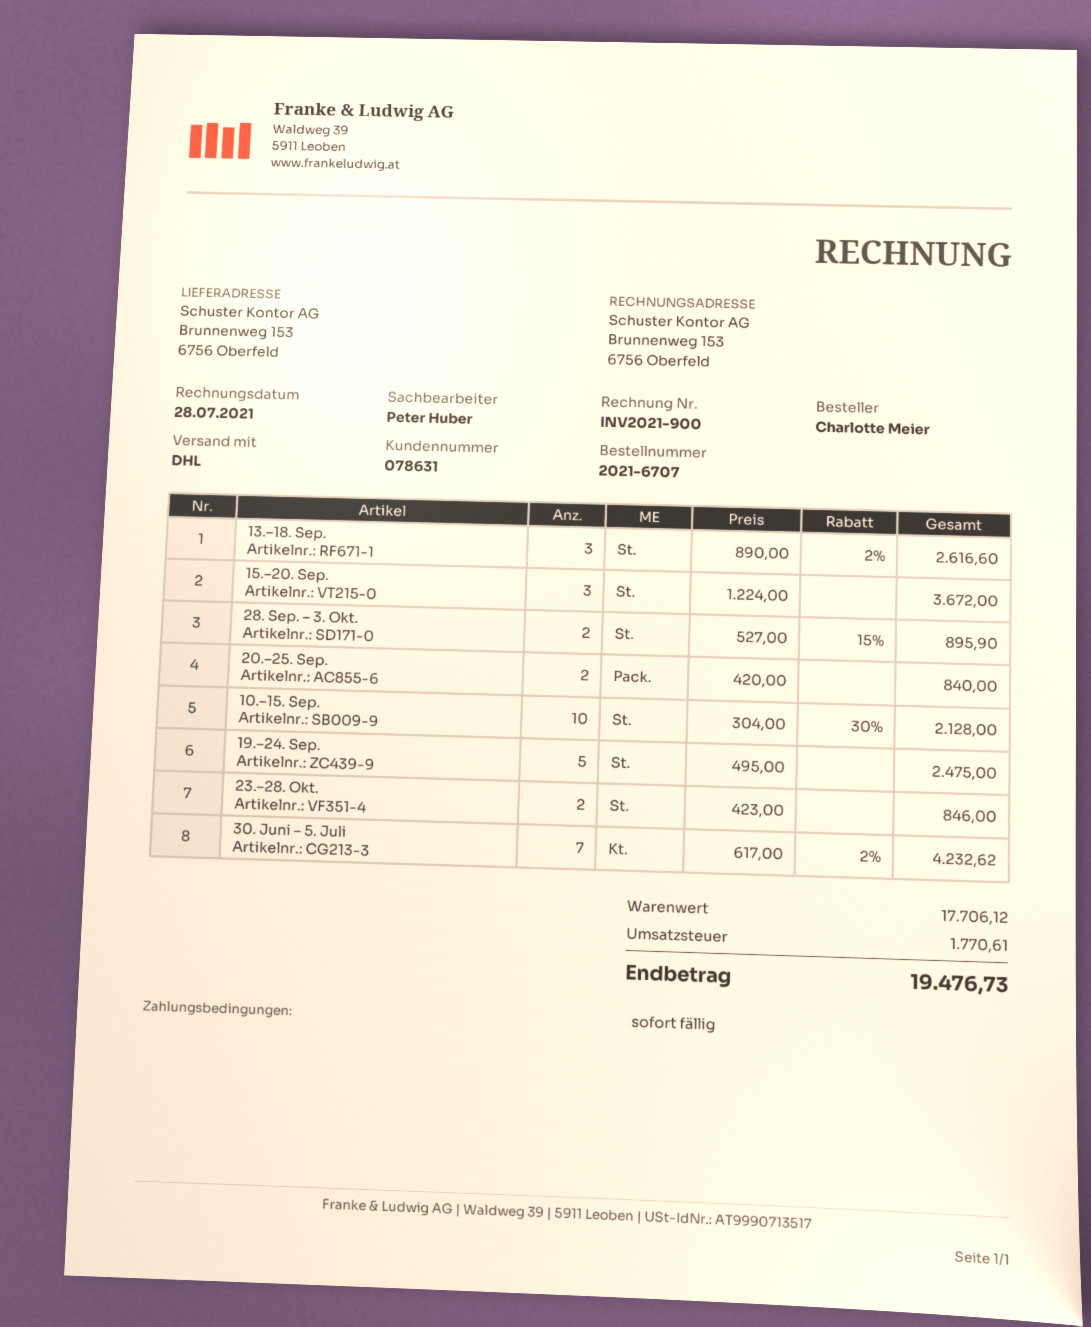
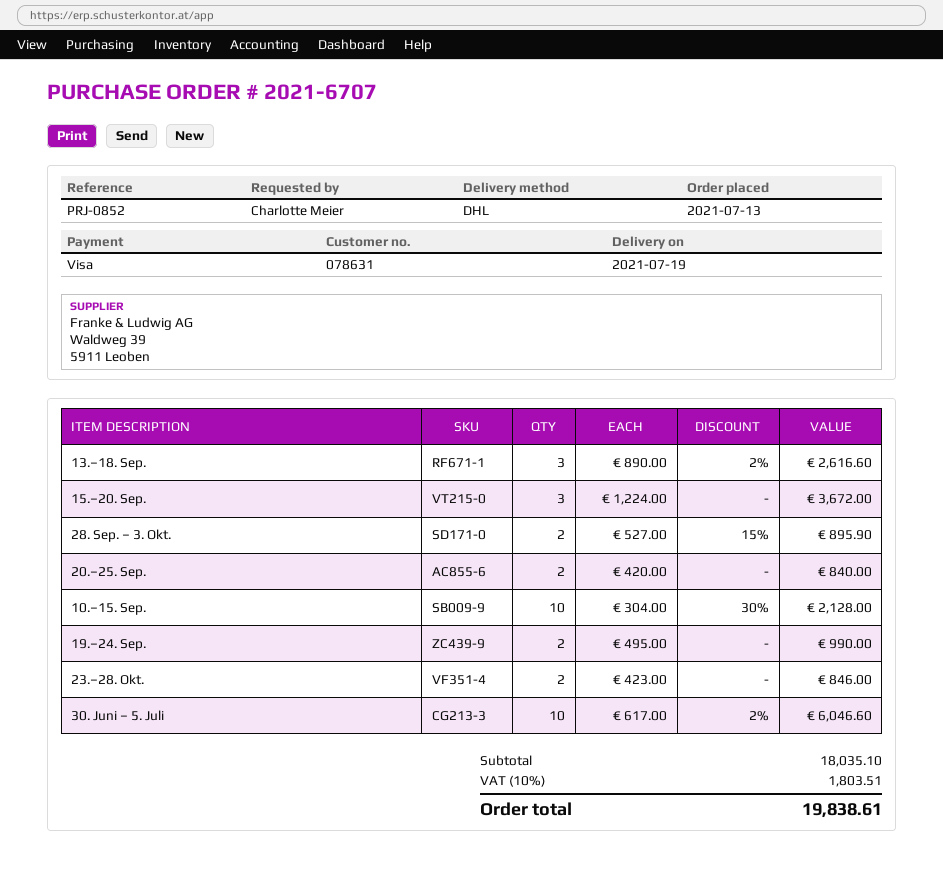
19.–24. Sep.: 5 x 495.00 = 2475.00 -> 2 x 495.00 = 990.00
30. Juni – 5. Juli: 7 x 617.00 - 2% = 4232.62 -> 10 x 617.00 - 2% = 6046.60
subtotal: 17706.12 -> 18035.10
tax: 1770.61 -> 1803.51
total: 19476.73 -> 19838.61

